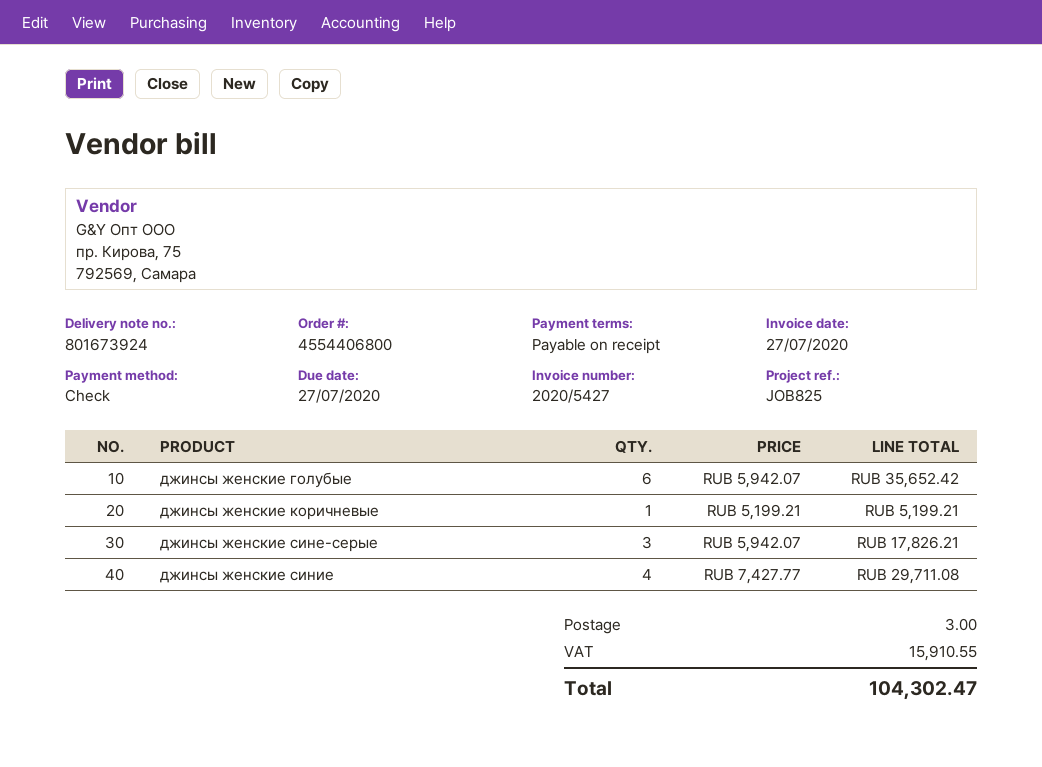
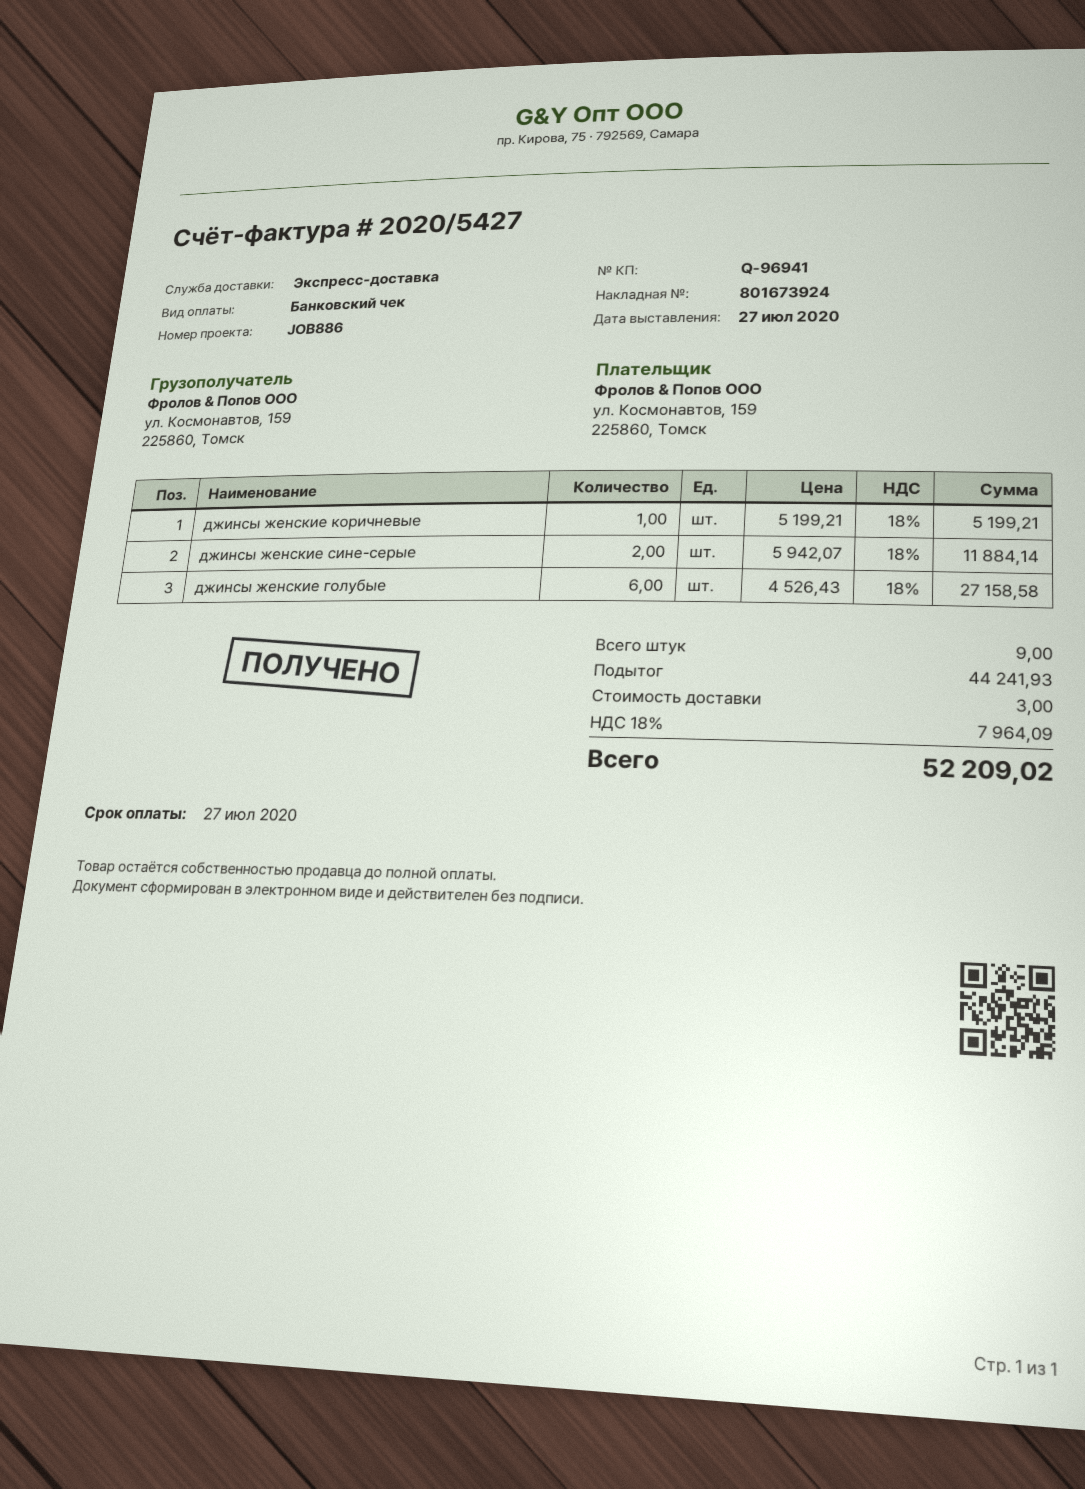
reference: JOB825 -> JOB886
джинсы женские голубые: 6 x 5942.07 = 35652.42 -> 6 x 4526.43 = 27158.58
джинсы женские сине-серые: 3 x 5942.07 = 17826.21 -> 2 x 5942.07 = 11884.14
джинсы женские синие: 4 x 7427.77 = 29711.08 -> none
tax: 15910.55 -> 7964.09
total: 104302.47 -> 52209.02

